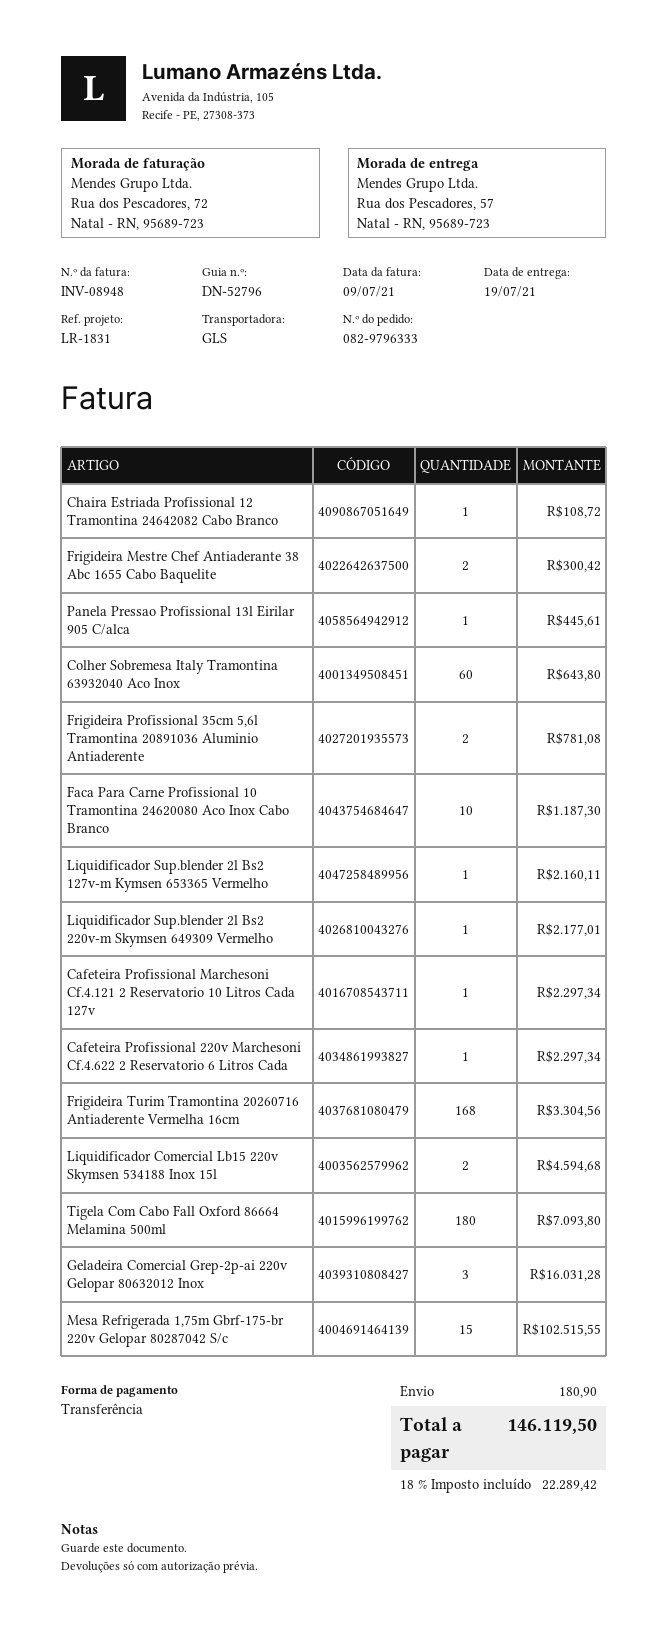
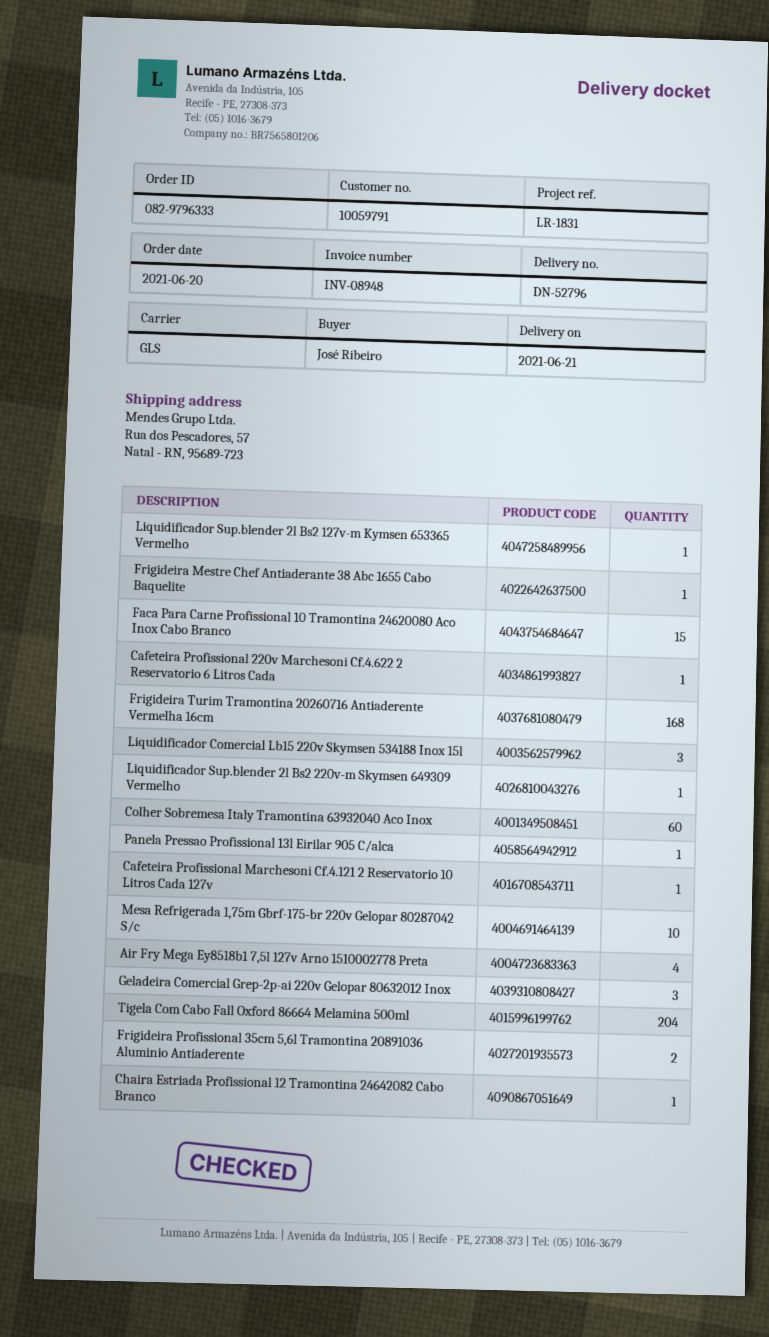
delivery date: 2021-07-19 -> 2021-06-21
Frigideira Mestre Chef Antiaderante 38 Abc 1655 Cabo Baquelite: 2 -> 1
Faca Para Carne Profissional 10 Tramontina 24620080 Aco Inox Cabo Branco: 10 -> 15
Liquidificador Comercial Lb15 220v Skymsen 534188 Inox 15l: 2 -> 3
Tigela Com Cabo Fall Oxford 86664 Melamina 500ml: 180 -> 204
Mesa Refrigerada 1,75m Gbrf-175-br 220v Gelopar 80287042 S/c: 15 -> 10
Air Fry Mega Ey8518b1 7,5l 127v Arno 1510002778 Preta: none -> 4

